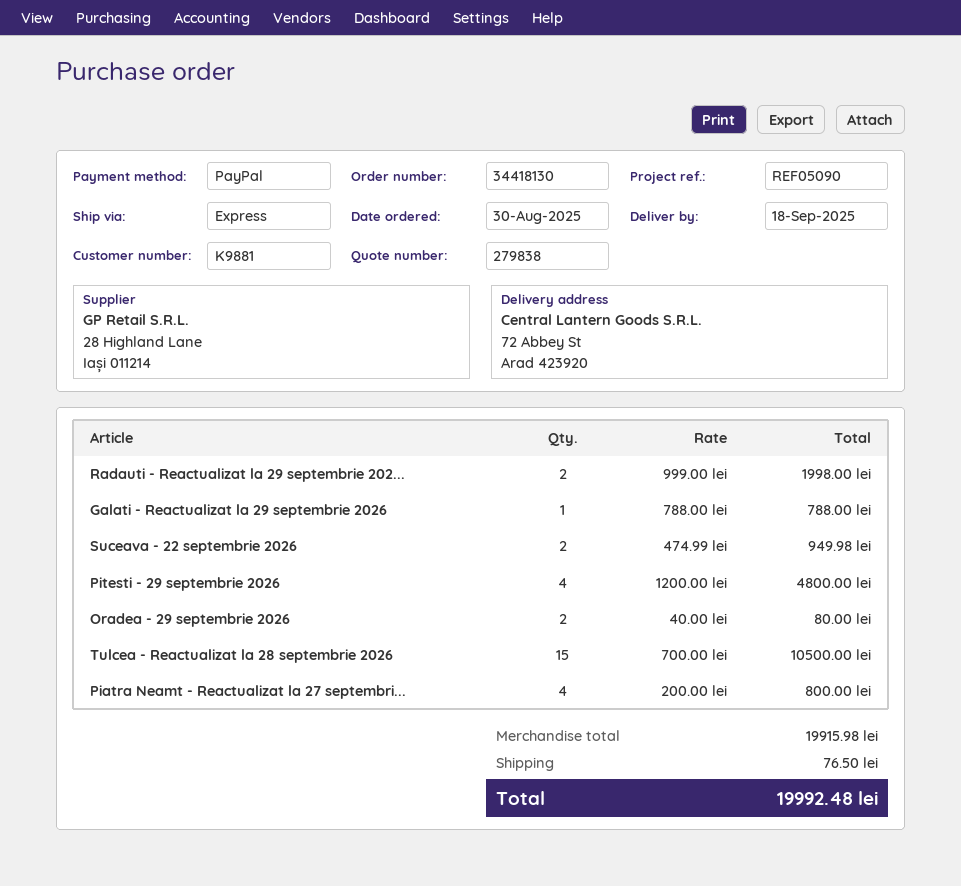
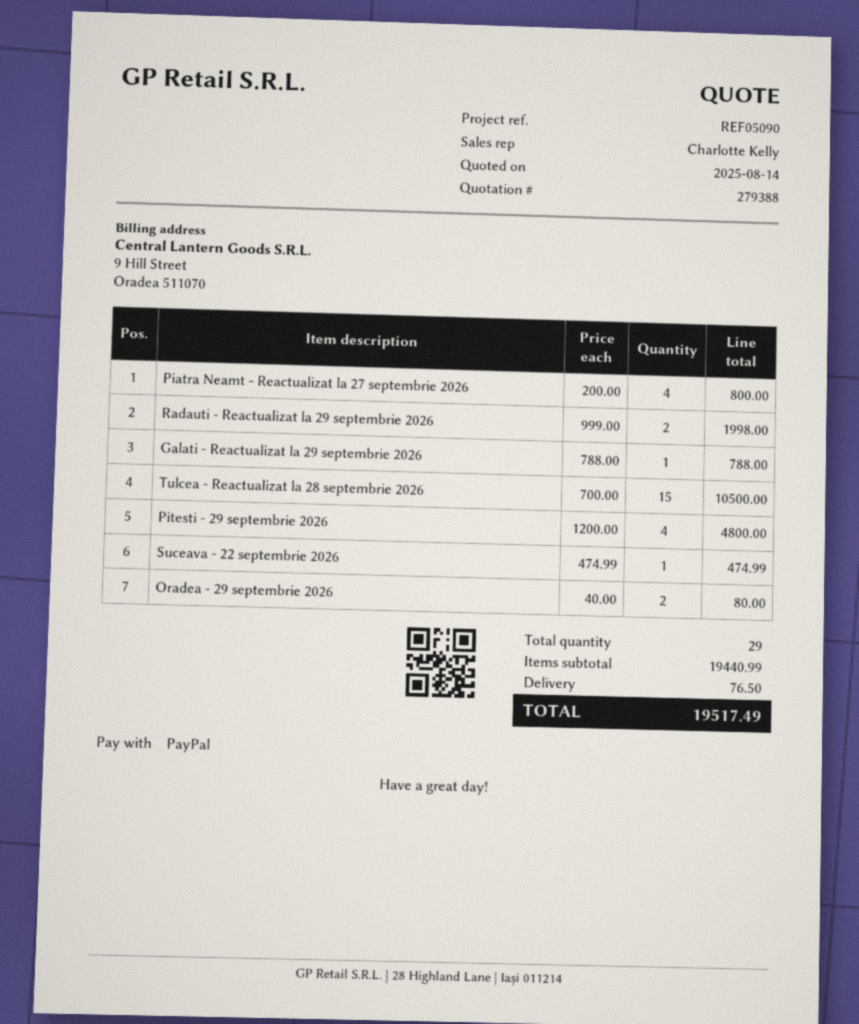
quote number: 279838 -> 279388
Suceava - 22 septembrie 2026: 2 x 474.99 = 949.98 -> 1 x 474.99 = 474.99
subtotal: 19915.98 -> 19440.99
total: 19992.48 -> 19517.49

